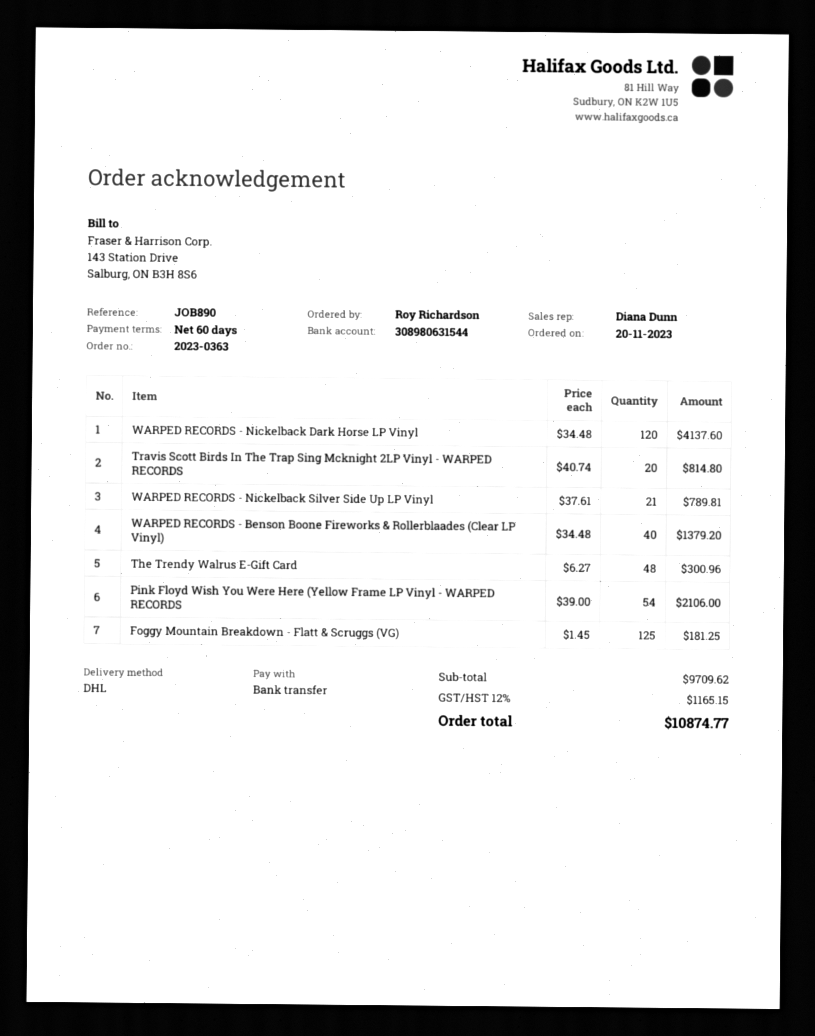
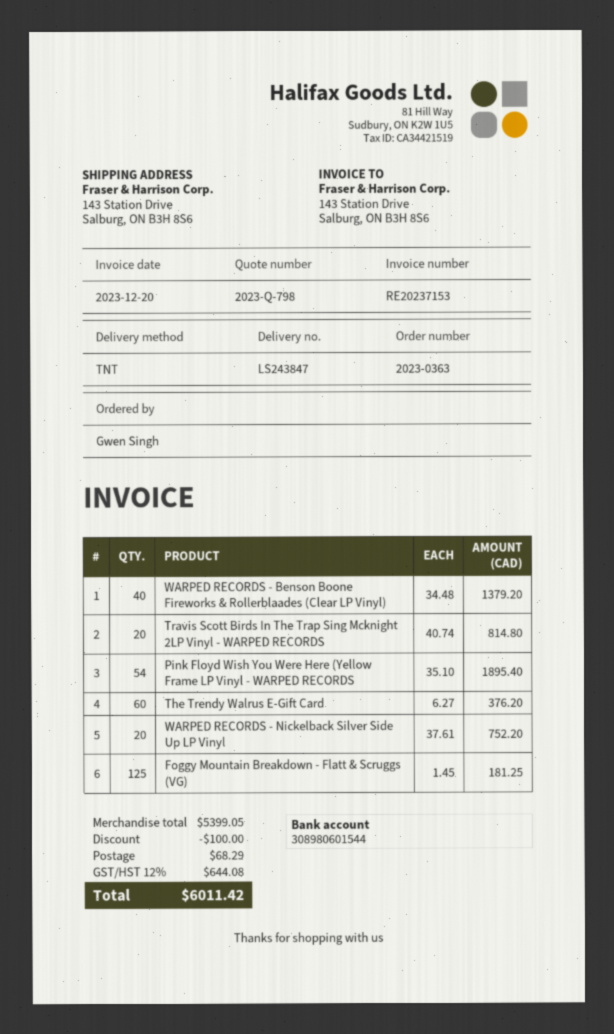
ordered by: Roy Richardson -> Gwen Singh
bank account: 308980631544 -> 308980601544
shipping method: DHL -> TNT
WARPED RECORDS - Nickelback Dark Horse LP Vinyl: 120 x 34.48 = 4137.60 -> none
WARPED RECORDS - Nickelback Silver Side Up LP Vinyl: 21 x 37.61 = 789.81 -> 20 x 37.61 = 752.20
The Trendy Walrus E-Gift Card: 48 x 6.27 = 300.96 -> 60 x 6.27 = 376.20
Pink Floyd Wish You Were Here (Yellow Frame LP Vinyl - WARPED RECORDS: 54 x 39.00 = 2106.00 -> 54 x 35.10 = 1895.40
subtotal: 9709.62 -> 5399.05
discount: none -> 100.00
shipping: none -> 68.29
tax: 12% = 1165.15 -> 12% = 644.08
total: 10874.77 -> 6011.42

